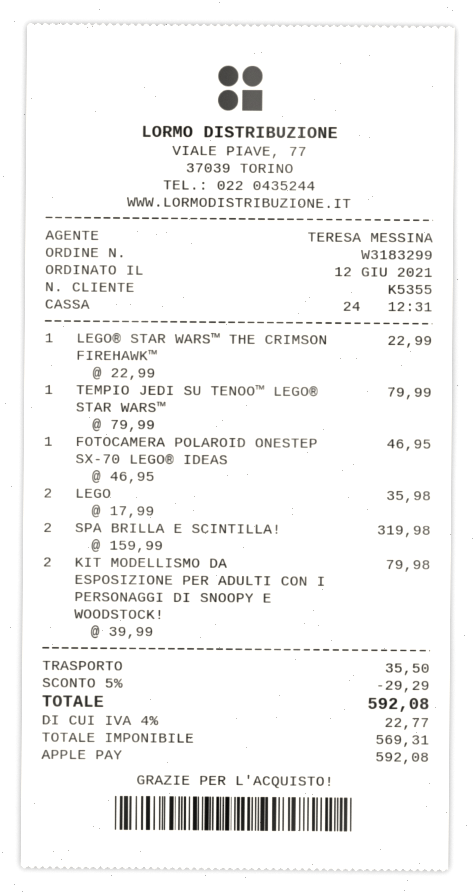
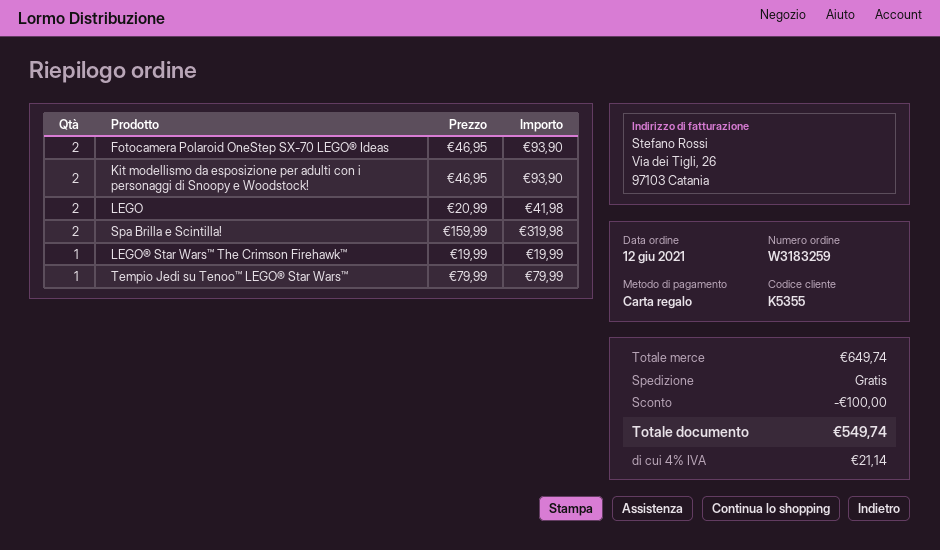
order number: W3183299 -> W3183259
payment method: Apple Pay -> gift card
LEGO® STAR WARS™ THE CRIMSON FIREHAWK™: 1 x 22.99 = 22.99 -> 1 x 19.99 = 19.99
FOTOCAMERA POLAROID ONESTEP SX-70 LEGO® IDEAS: 1 x 46.95 = 46.95 -> 2 x 46.95 = 93.90
LEGO: 2 x 17.99 = 35.98 -> 2 x 20.99 = 41.98
KIT MODELLISMO DA ESPOSIZIONE PER ADULTI CON I PERSONAGGI DI SNOOPY E WOODSTOCK!: 2 x 39.99 = 79.98 -> 2 x 46.95 = 93.90
discount: 29.29 -> 100.00
shipping: 35.50 -> 0.00
tax: 4% = 22.77 -> 4% = 21.14
total: 592.08 -> 549.74

